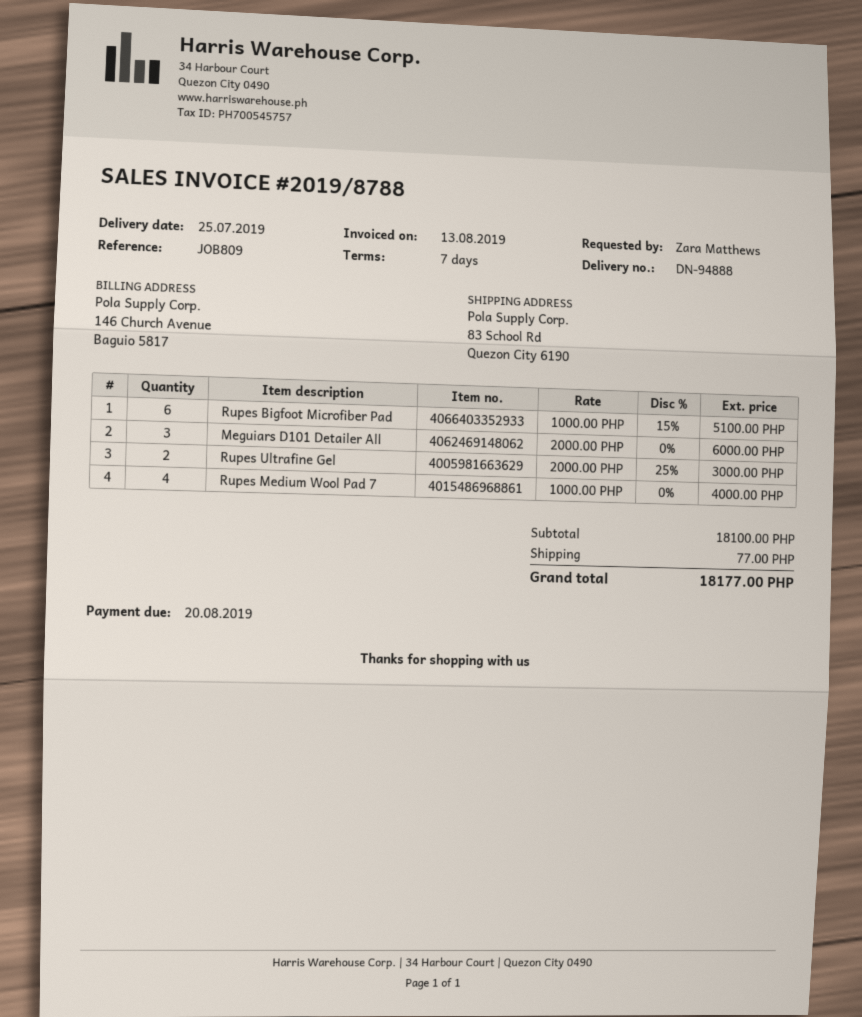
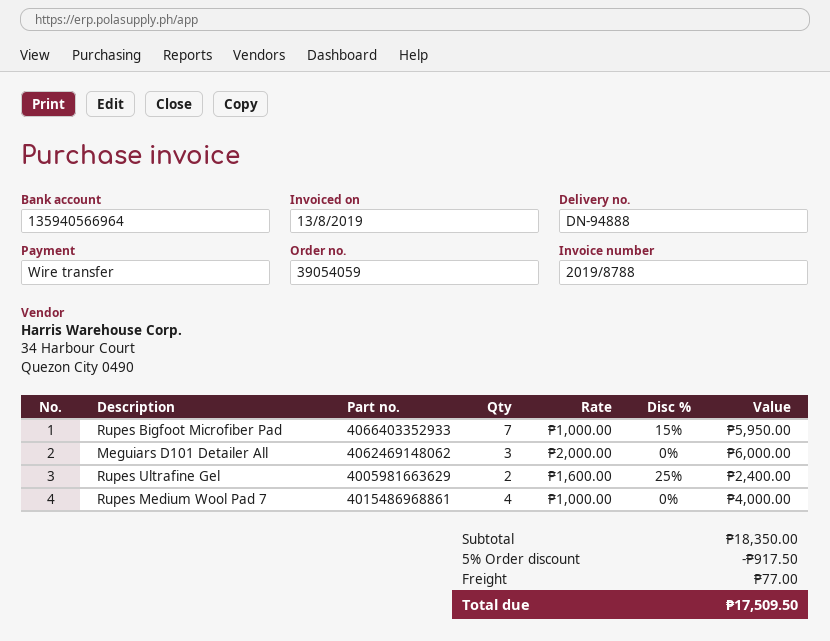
Rupes Bigfoot Microfiber Pad: 6 x 1000.00 - 15% = 5100.00 -> 7 x 1000.00 - 15% = 5950.00
Rupes Ultrafine Gel: 2 x 2000.00 - 25% = 3000.00 -> 2 x 1600.00 - 25% = 2400.00
subtotal: 18100.00 -> 18350.00
discount: none -> 5% = 917.50
total: 18177.00 -> 17509.50

